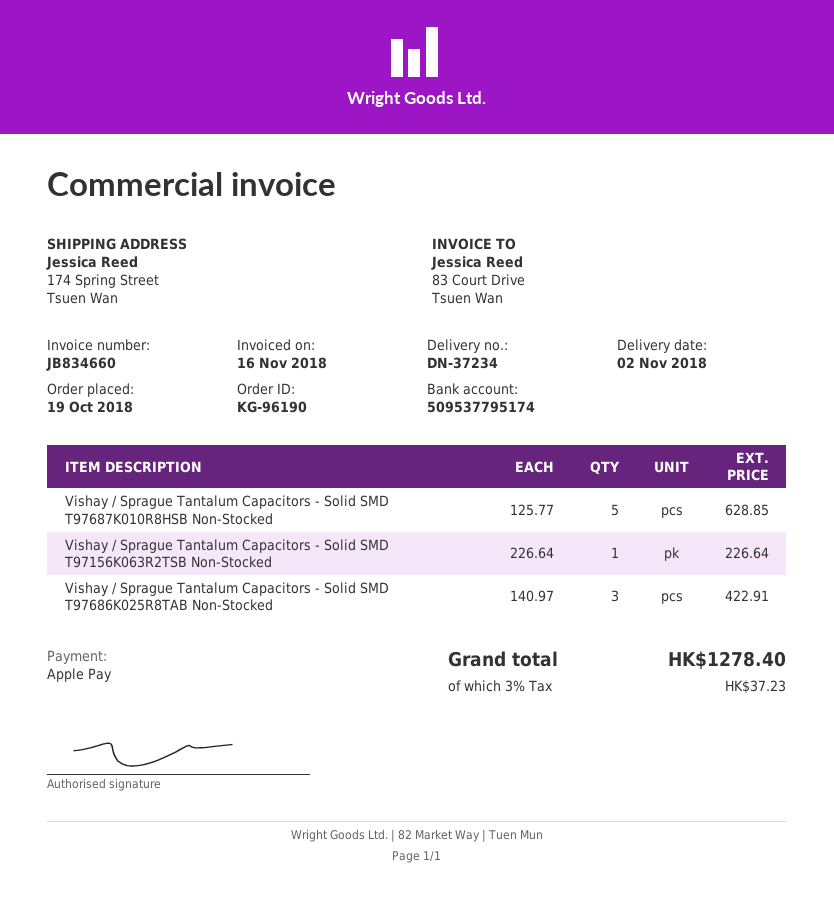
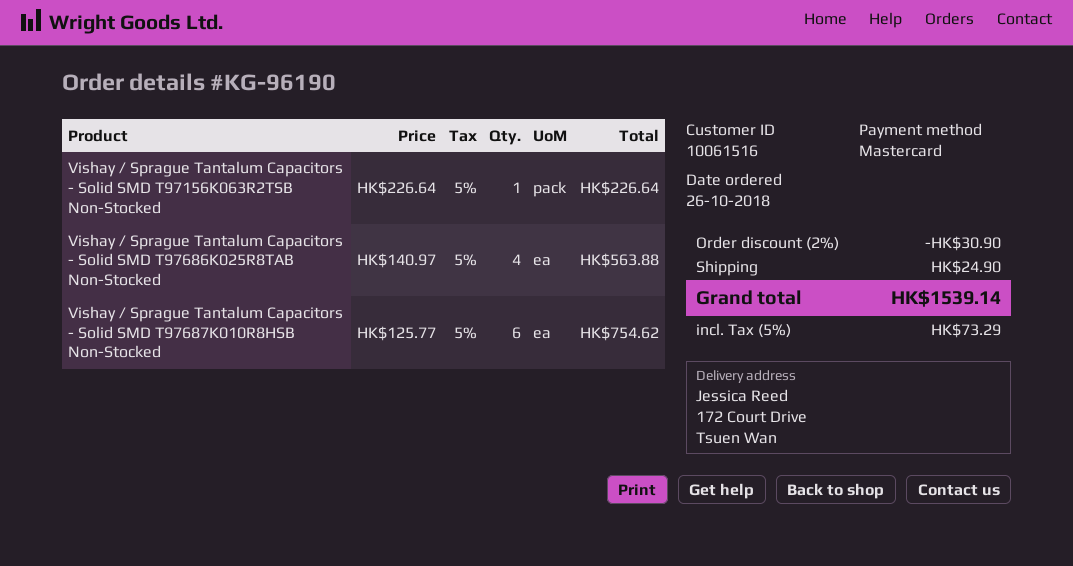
order date: 2018-10-19 -> 2018-10-26
payment method: Apple Pay -> Mastercard
ship to: 174 Spring Street, Tsuen Wan -> 172 Court Drive, Tsuen Wan
Vishay / Sprague Tantalum Capacitors - Solid SMD T97687K010R8HSB Non-Stocked: 5 x 125.77 = 628.85 -> 6 x 125.77 = 754.62
Vishay / Sprague Tantalum Capacitors - Solid SMD T97686K025R8TAB Non-Stocked: 3 x 140.97 = 422.91 -> 4 x 140.97 = 563.88
discount: none -> 2% = 30.90
shipping: none -> 24.90
tax: 3% = 37.23 -> 5% = 73.29
total: 1278.40 -> 1539.14

